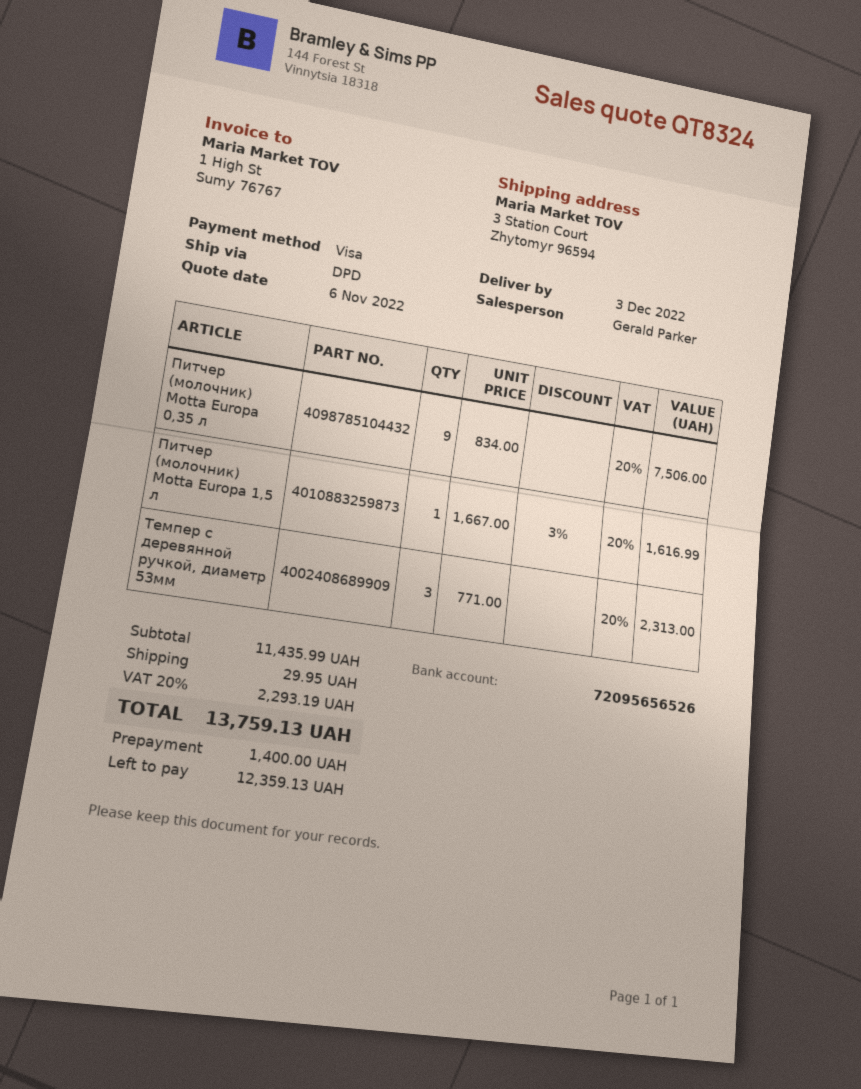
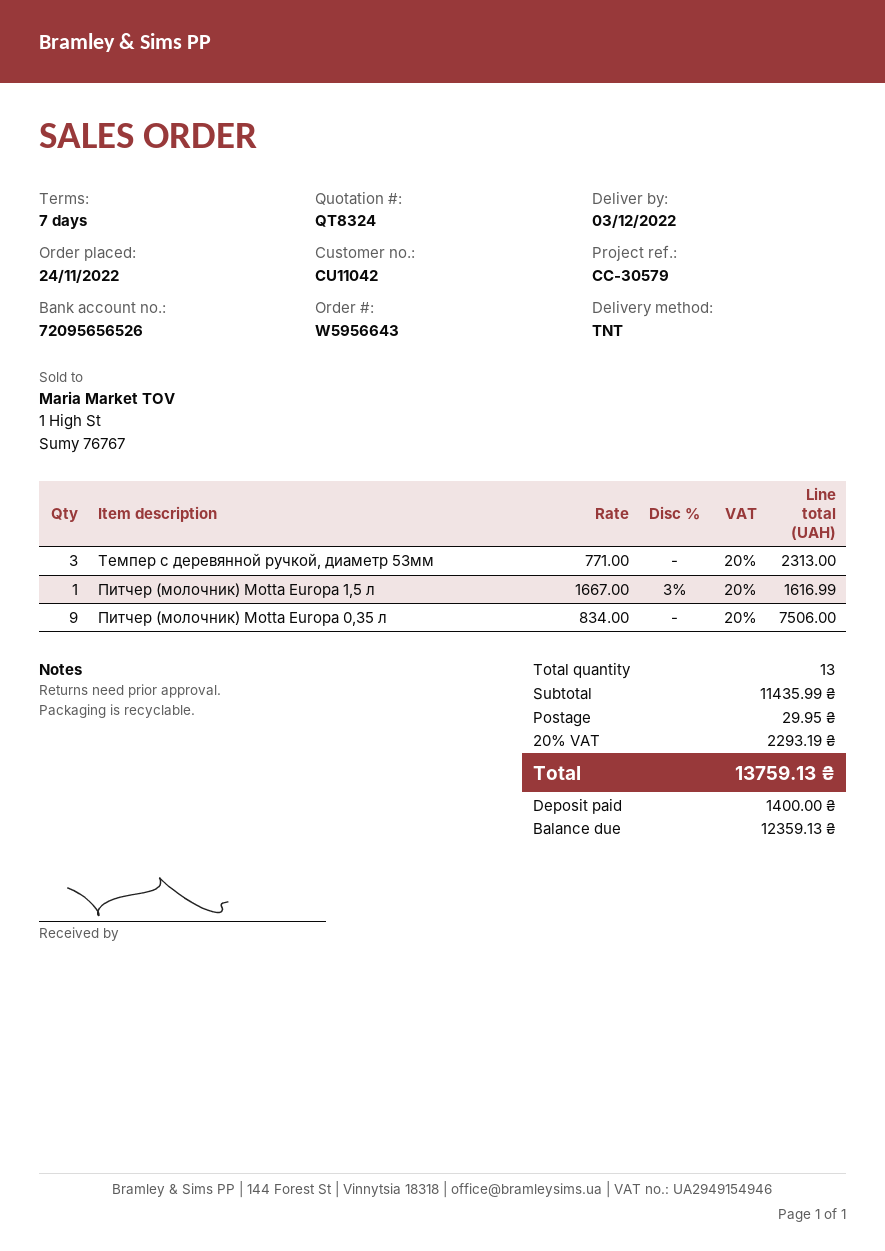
shipping method: DPD -> TNT

